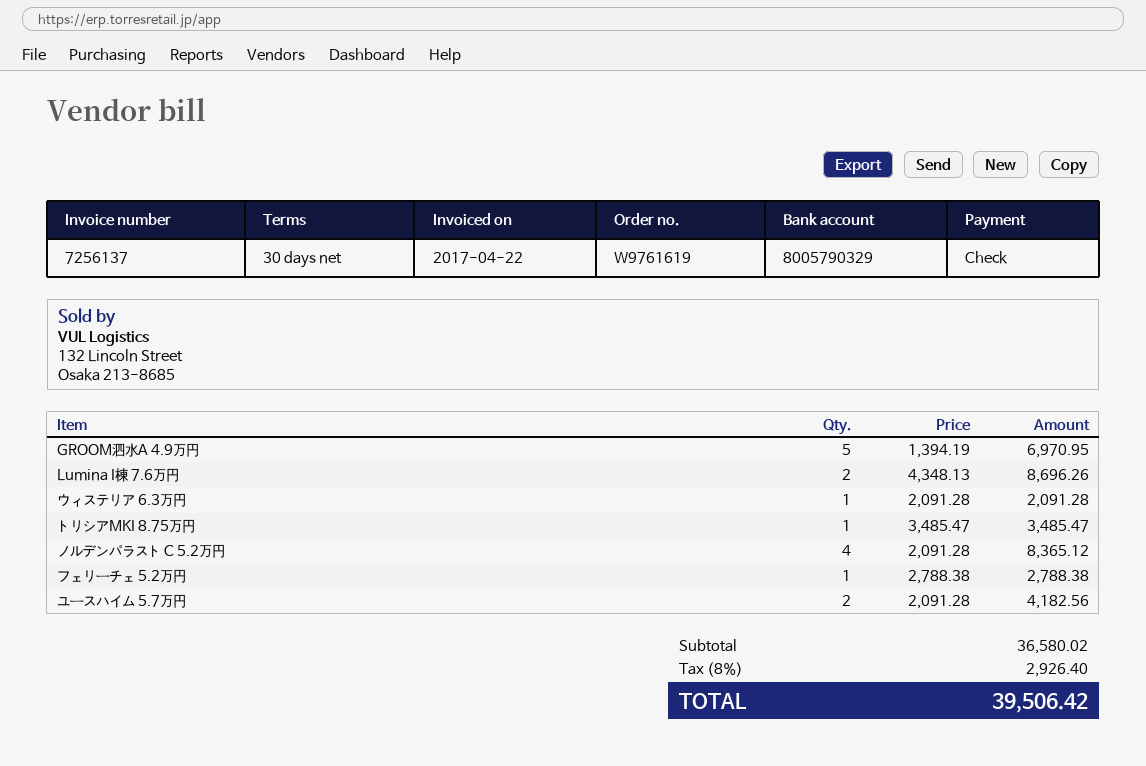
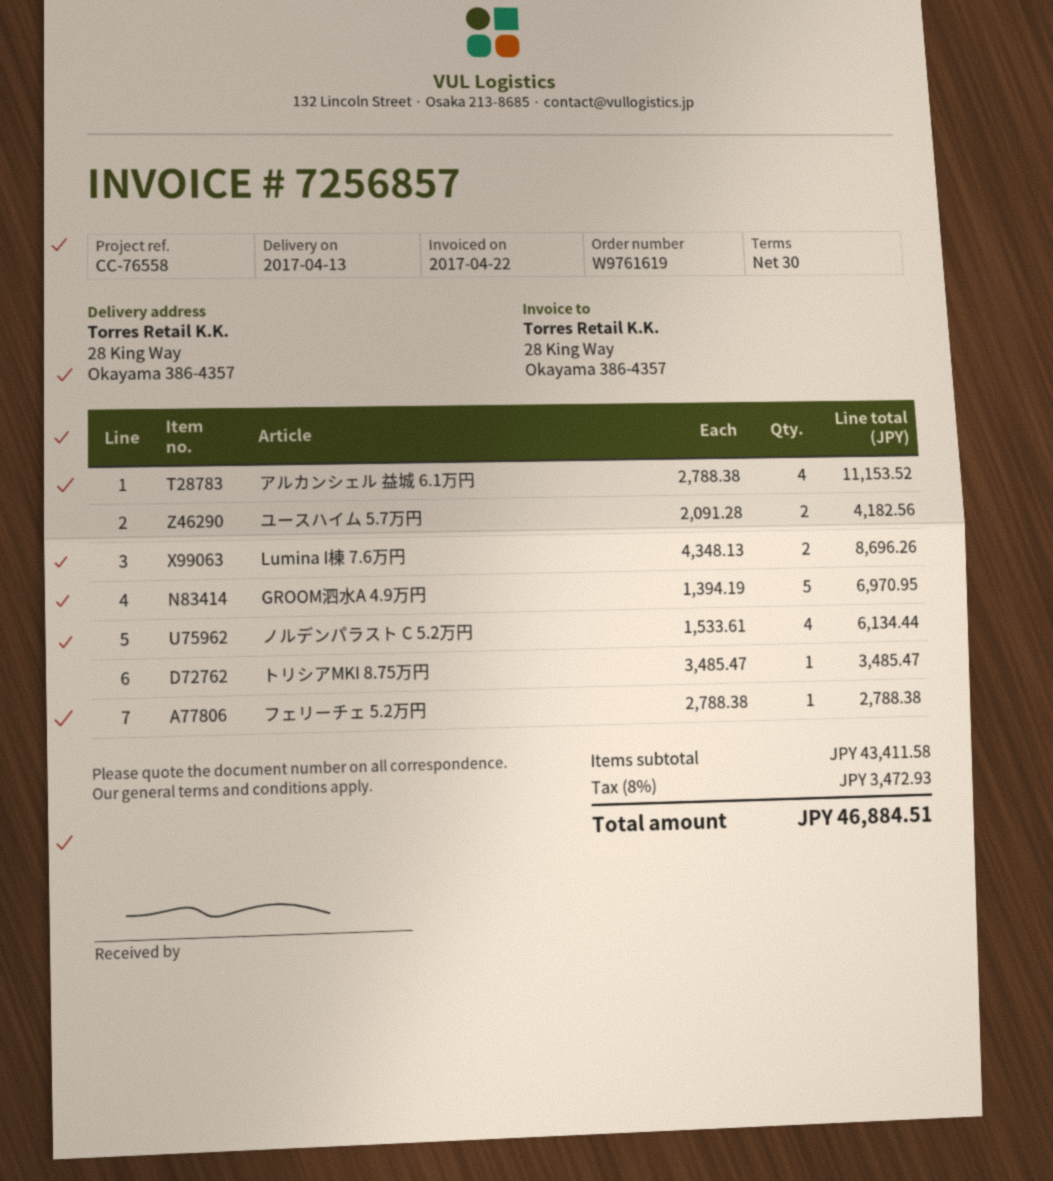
invoice number: 7256137 -> 7256857
ウィステリア 6.3万円: 1 x 2091.28 = 2091.28 -> none
ノルデンパラスト C 5.2万円: 4 x 2091.28 = 8365.12 -> 4 x 1533.61 = 6134.44
アルカンシェル 益城 6.1万円: none -> 4 x 2788.38 = 11153.52
subtotal: 36580.02 -> 43411.58
tax: 8% = 2926.40 -> 8% = 3472.93
total: 39506.42 -> 46884.51

